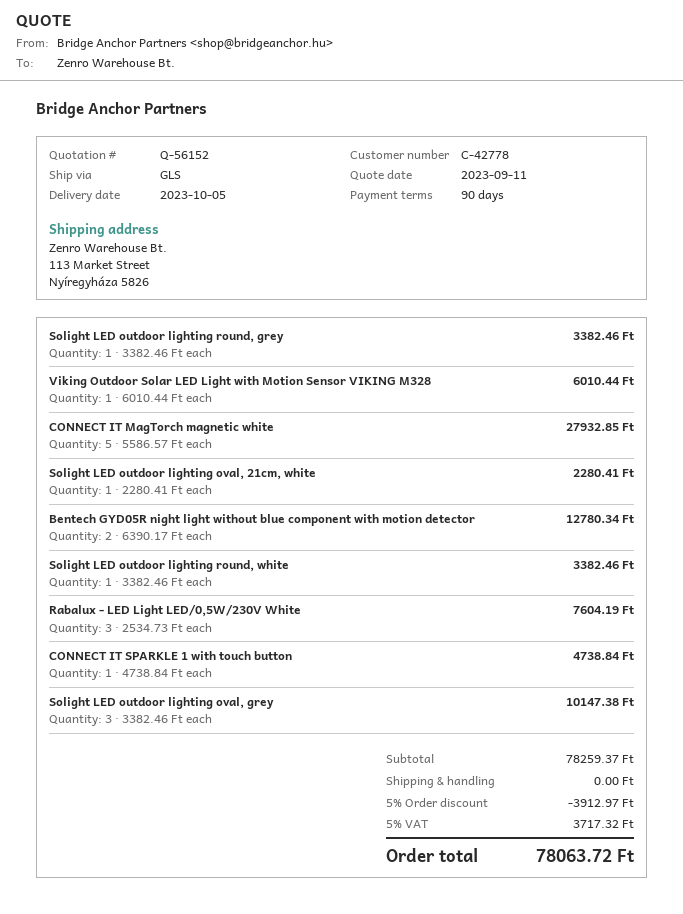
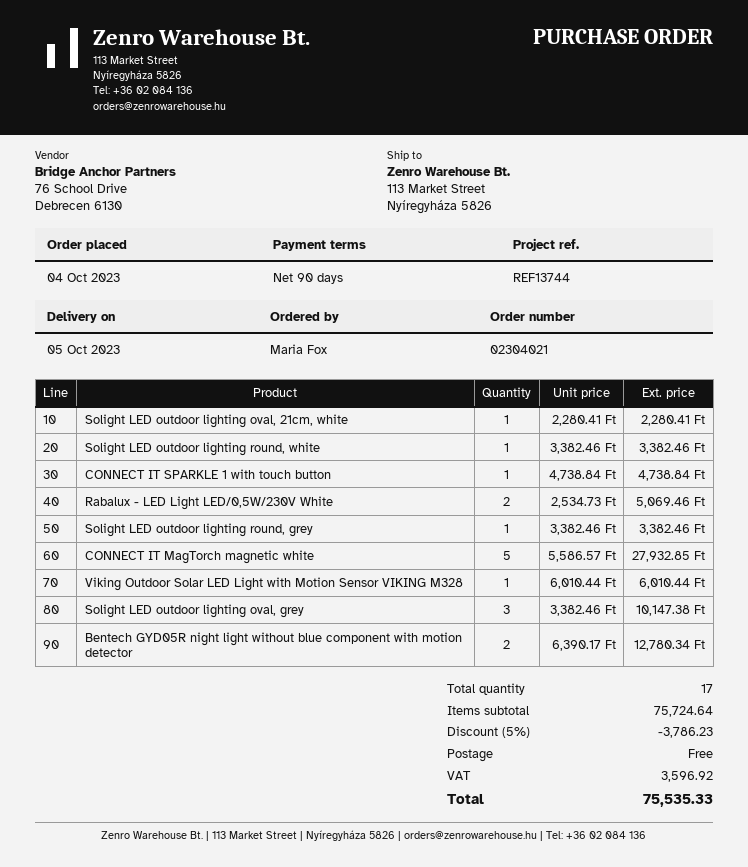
Rabalux - LED Light LED/0,5W/230V White: 3 x 2534.73 = 7604.19 -> 2 x 2534.73 = 5069.46
subtotal: 78259.37 -> 75724.64
discount: 5% = 3912.97 -> 5% = 3786.23
tax: 3717.32 -> 3596.92
total: 78063.72 -> 75535.33

